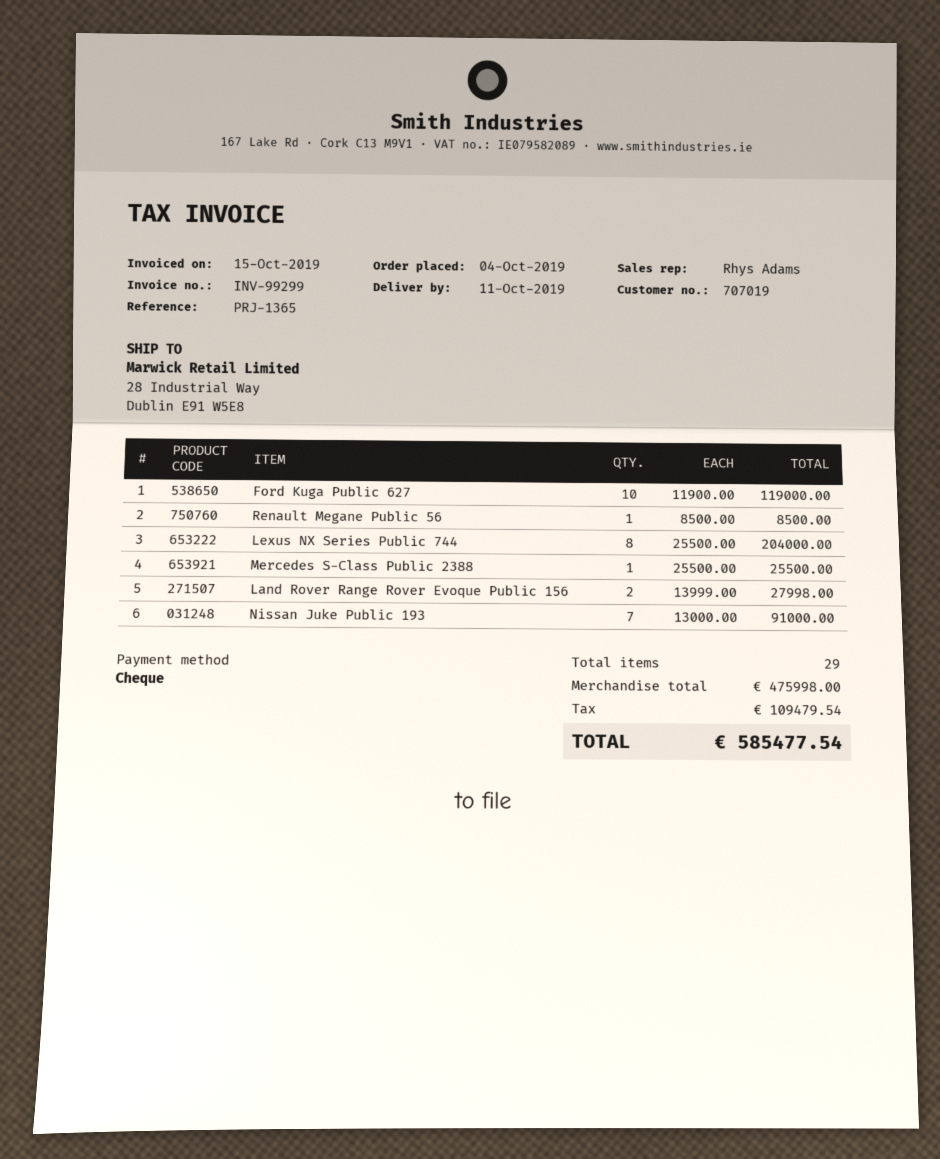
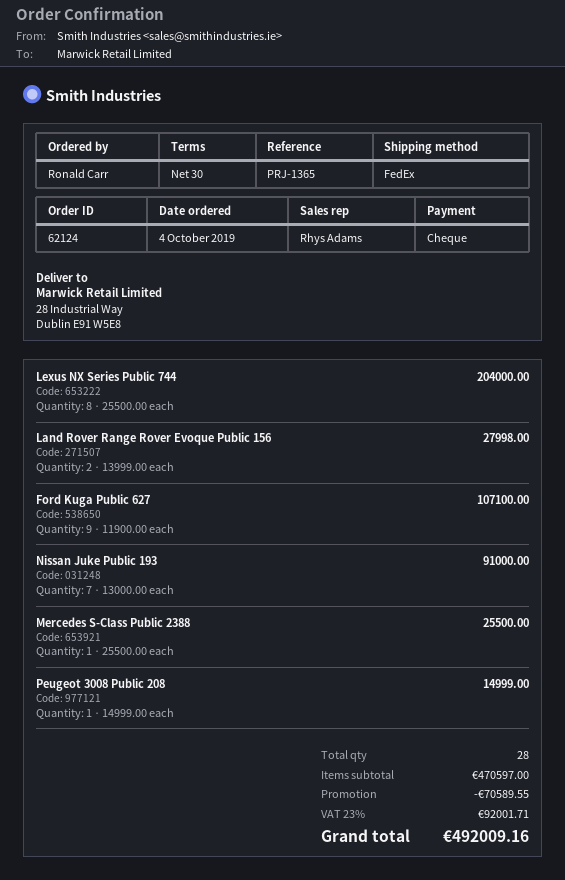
Ford Kuga Public 627: 10 x 11900.00 = 119000.00 -> 9 x 11900.00 = 107100.00
Renault Megane Public 56: 1 x 8500.00 = 8500.00 -> none
Peugeot 3008 Public 208: none -> 1 x 14999.00 = 14999.00
total quantity: 29 -> 28
subtotal: 475998.00 -> 470597.00
discount: none -> 70589.55
tax: 109479.54 -> 92001.71
total: 585477.54 -> 492009.16

